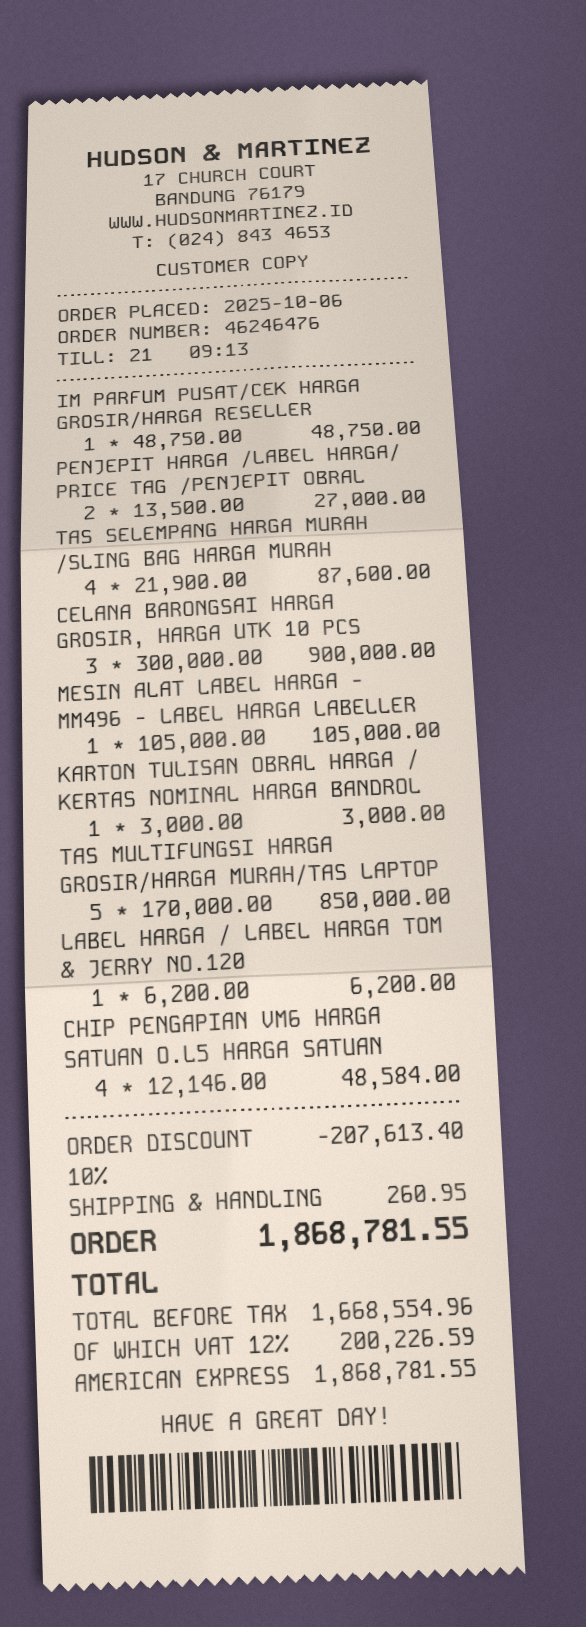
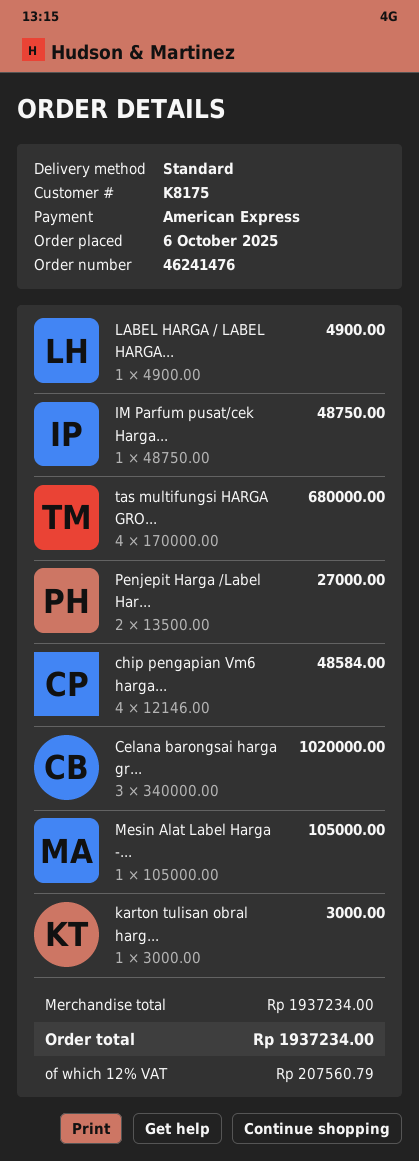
order number: 46246476 -> 46241476
TAS SELEMPANG HARGA MURAH /SLING BAG HARGA MURAH: 4 x 21900.00 = 87600.00 -> none
CELANA BARONGSAI HARGA GROSIR, HARGA UTK 10 PCS: 3 x 300000.00 = 900000.00 -> 3 x 340000.00 = 1020000.00
TAS MULTIFUNGSI HARGA GROSIR/HARGA MURAH/TAS LAPTOP: 5 x 170000.00 = 850000.00 -> 4 x 170000.00 = 680000.00
LABEL HARGA / LABEL HARGA TOM & JERRY NO.120: 1 x 6200.00 = 6200.00 -> 1 x 4900.00 = 4900.00
discount: 10% = 207613.40 -> none
shipping: 260.95 -> none
tax: 12% = 200226.59 -> 12% = 207560.79
total: 1868781.55 -> 1937234.00

